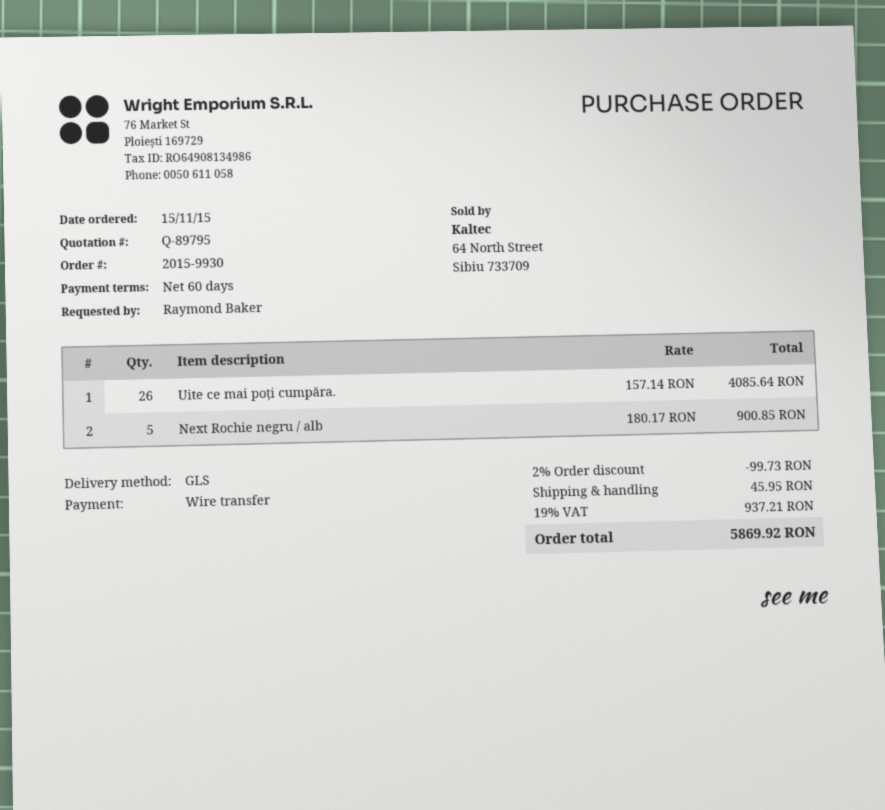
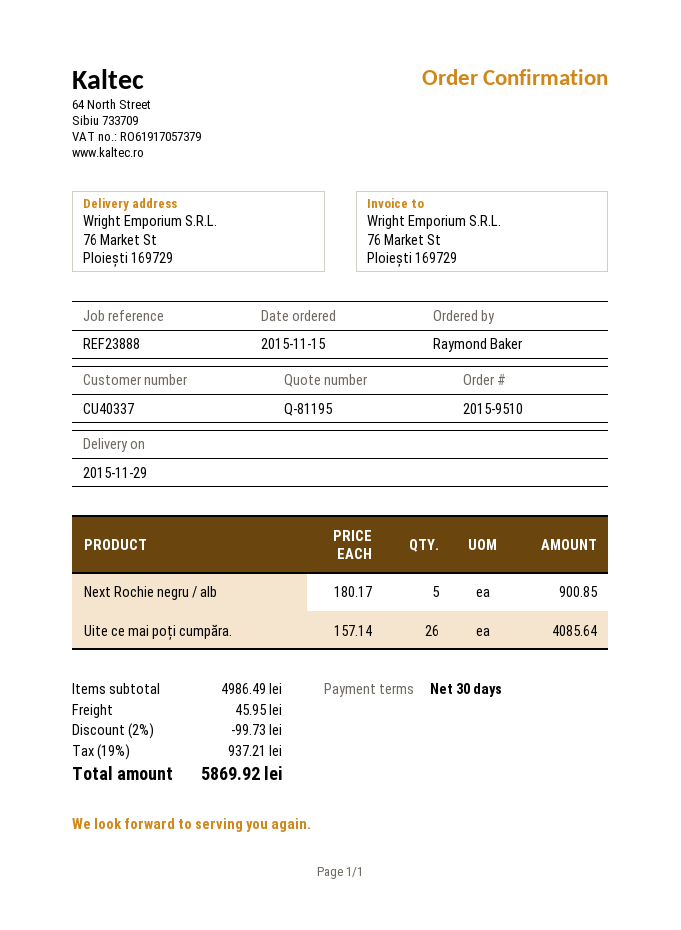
quote number: Q-89795 -> Q-81195
order number: 2015-9930 -> 2015-9510
payment terms: 60 days -> 30 days

